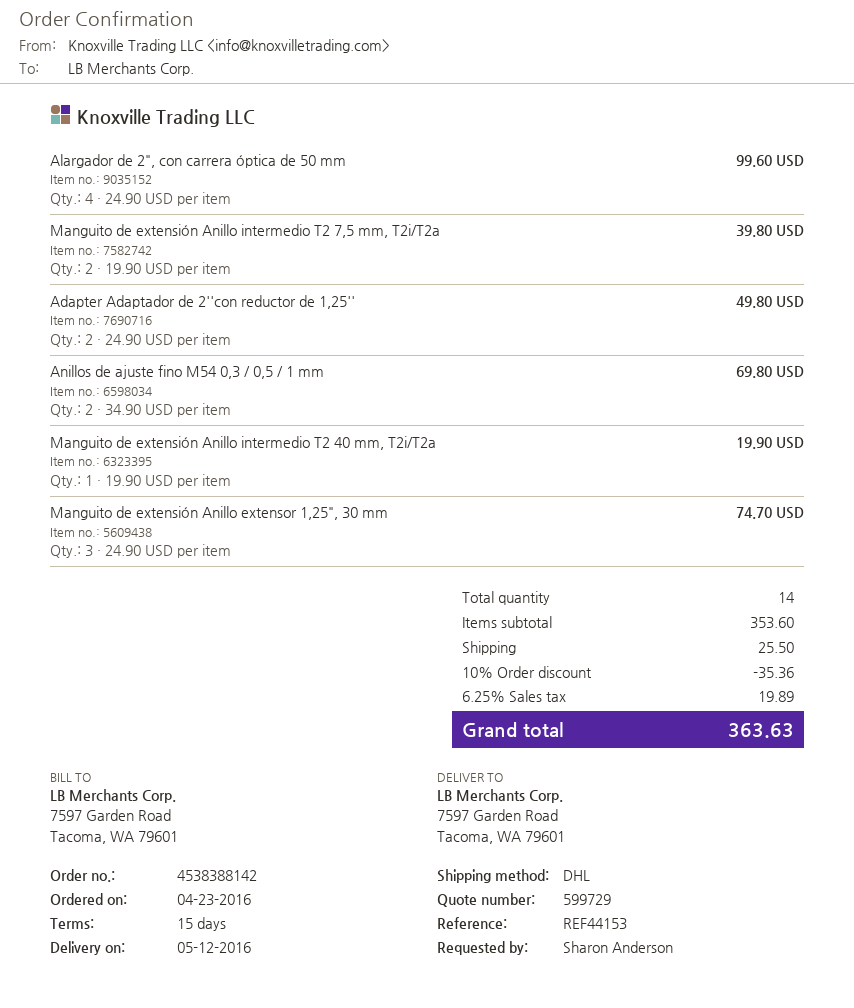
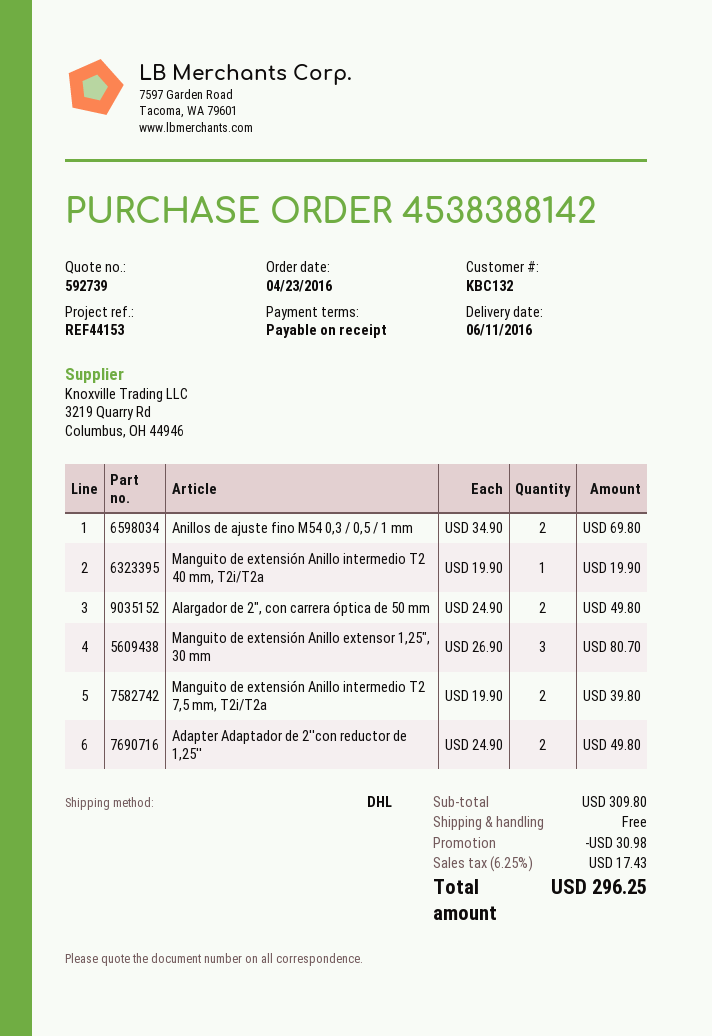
quote number: 599729 -> 592739
delivery date: 2016-05-12 -> 2016-06-11
payment terms: 15 days -> on receipt
Alargador de 2", con carrera óptica de 50 mm: 4 x 24.90 = 99.60 -> 2 x 24.90 = 49.80
Manguito de extensión Anillo extensor 1,25", 30 mm: 3 x 24.90 = 74.70 -> 3 x 26.90 = 80.70
subtotal: 353.60 -> 309.80
discount: 35.36 -> 30.98
shipping: 25.50 -> 0.00
tax: 6.25% = 19.89 -> 6.25% = 17.43
total: 363.63 -> 296.25

